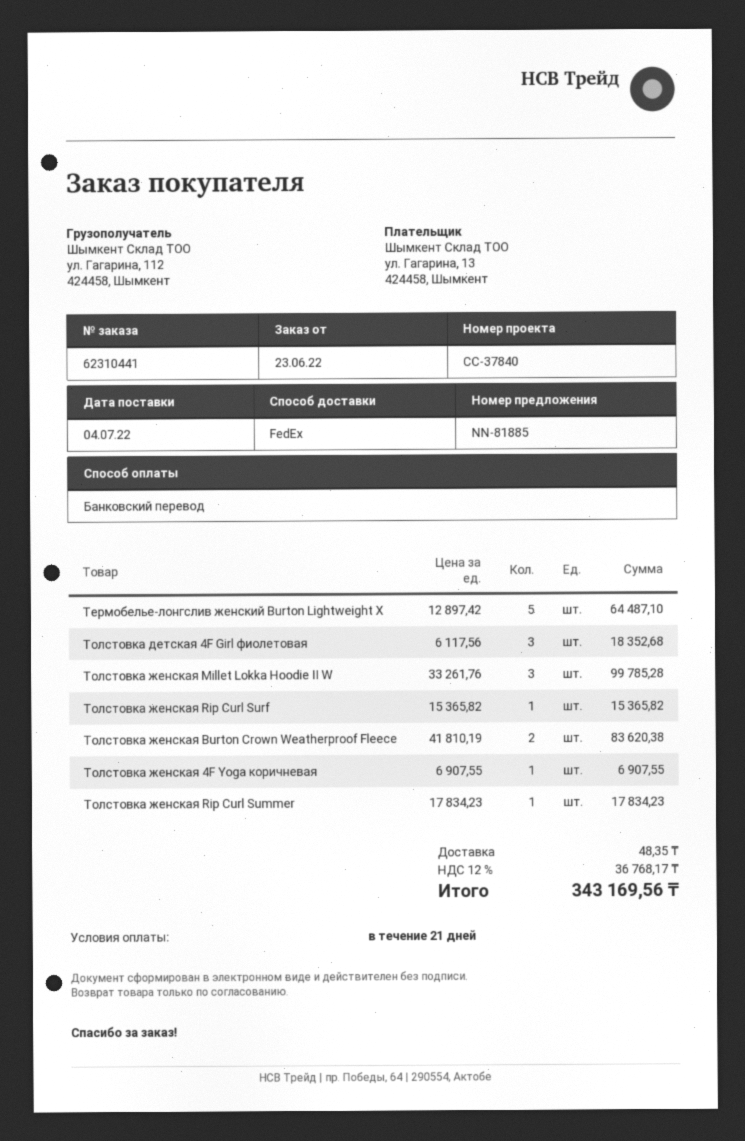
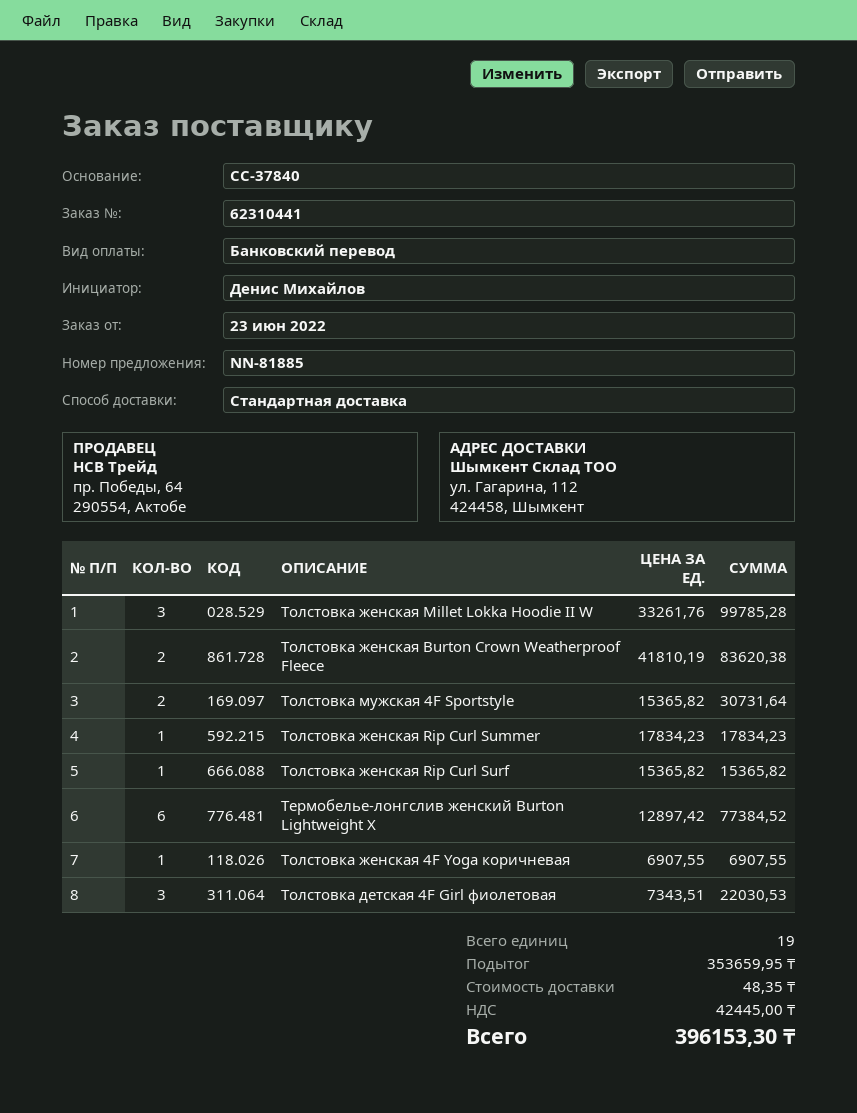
shipping method: FedEx -> standard
Термобелье-лонгслив женский Burton Lightweight X: 5 x 12897.42 = 64487.10 -> 6 x 12897.42 = 77384.52
Толстовка детская 4F Girl фиолетовая: 3 x 6117.56 = 18352.68 -> 3 x 7343.51 = 22030.53
Толстовка мужская 4F Sportstyle: none -> 2 x 15365.82 = 30731.64
tax: 36768.17 -> 42445.00
total: 343169.56 -> 396153.30

